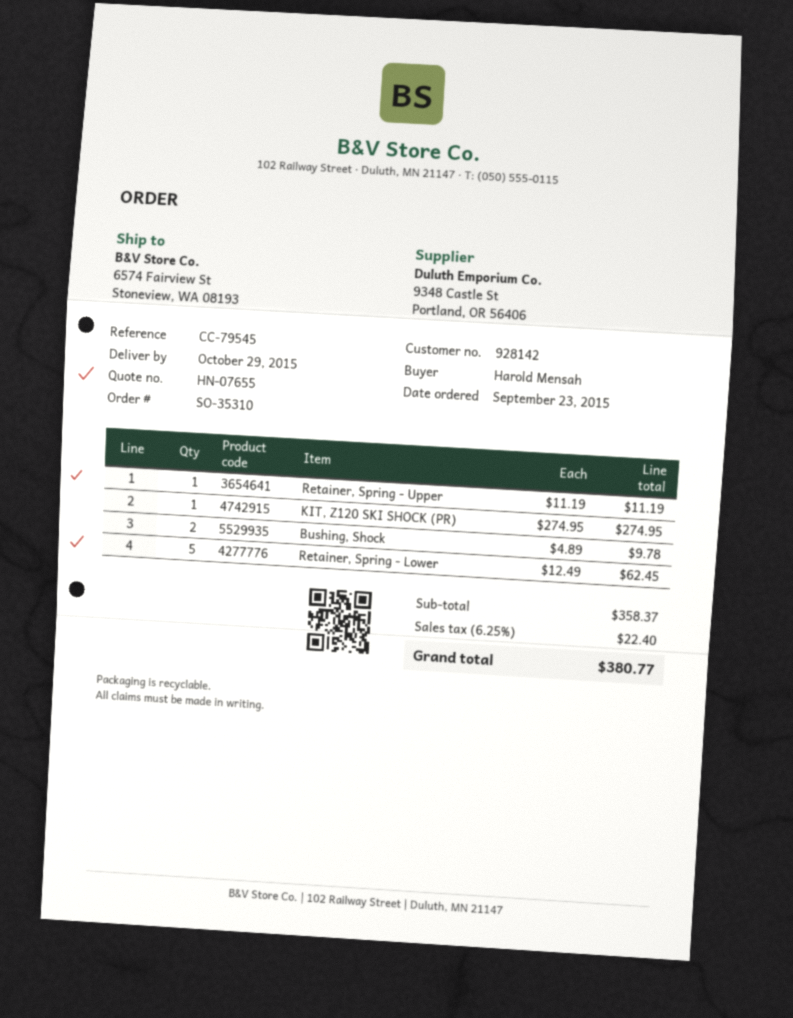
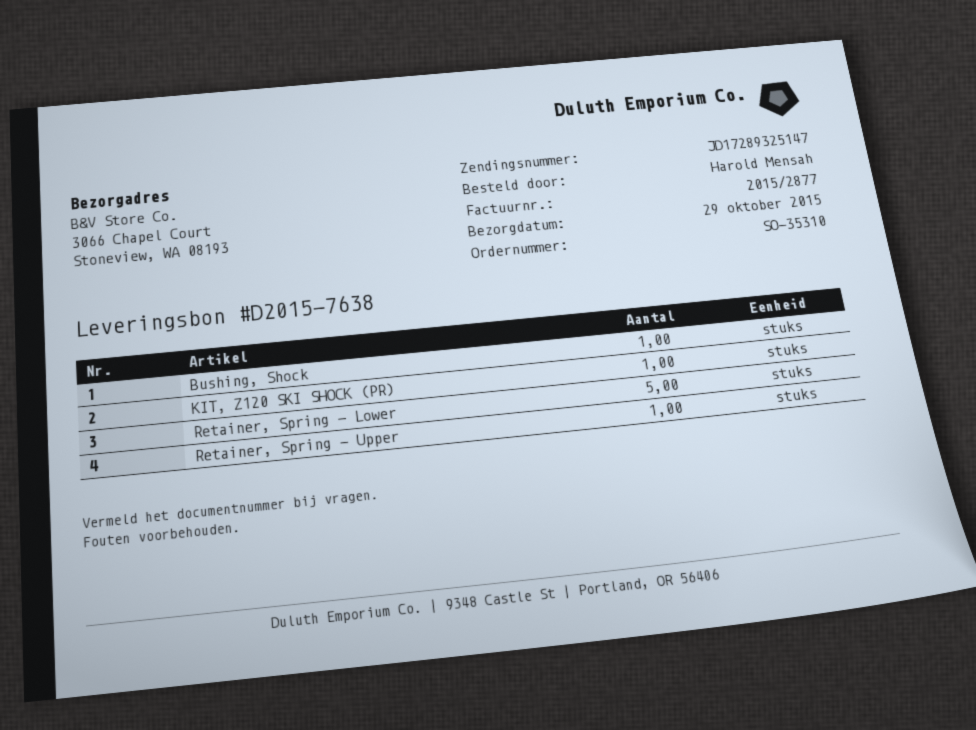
ship to: 6574 Fairview St, Stoneview, WA 08193 -> 3066 Chapel Court, Stoneview, WA 08193
Bushing, Shock: 2 -> 1

